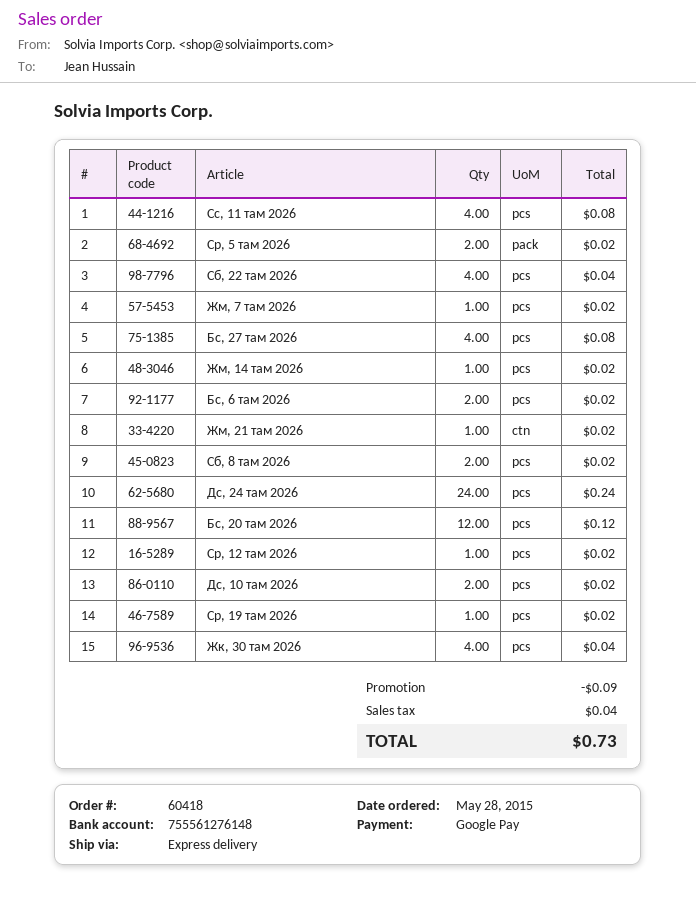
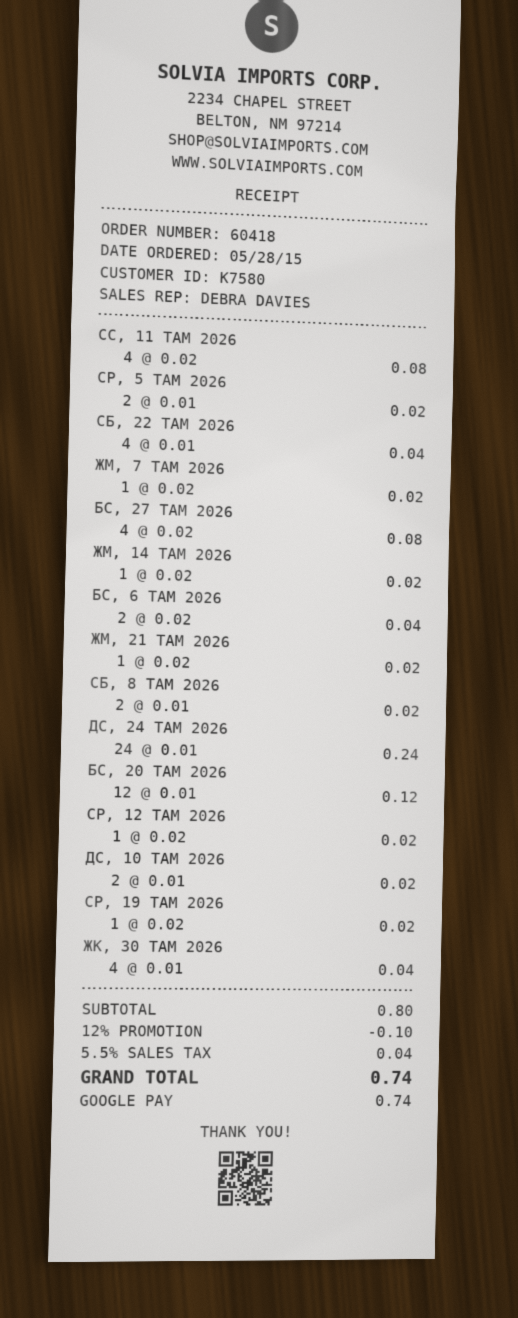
Бс, 6 там 2026: 2 for 0.02 -> 2 for 0.04
discount: 0.09 -> 0.10
total: 0.73 -> 0.74

